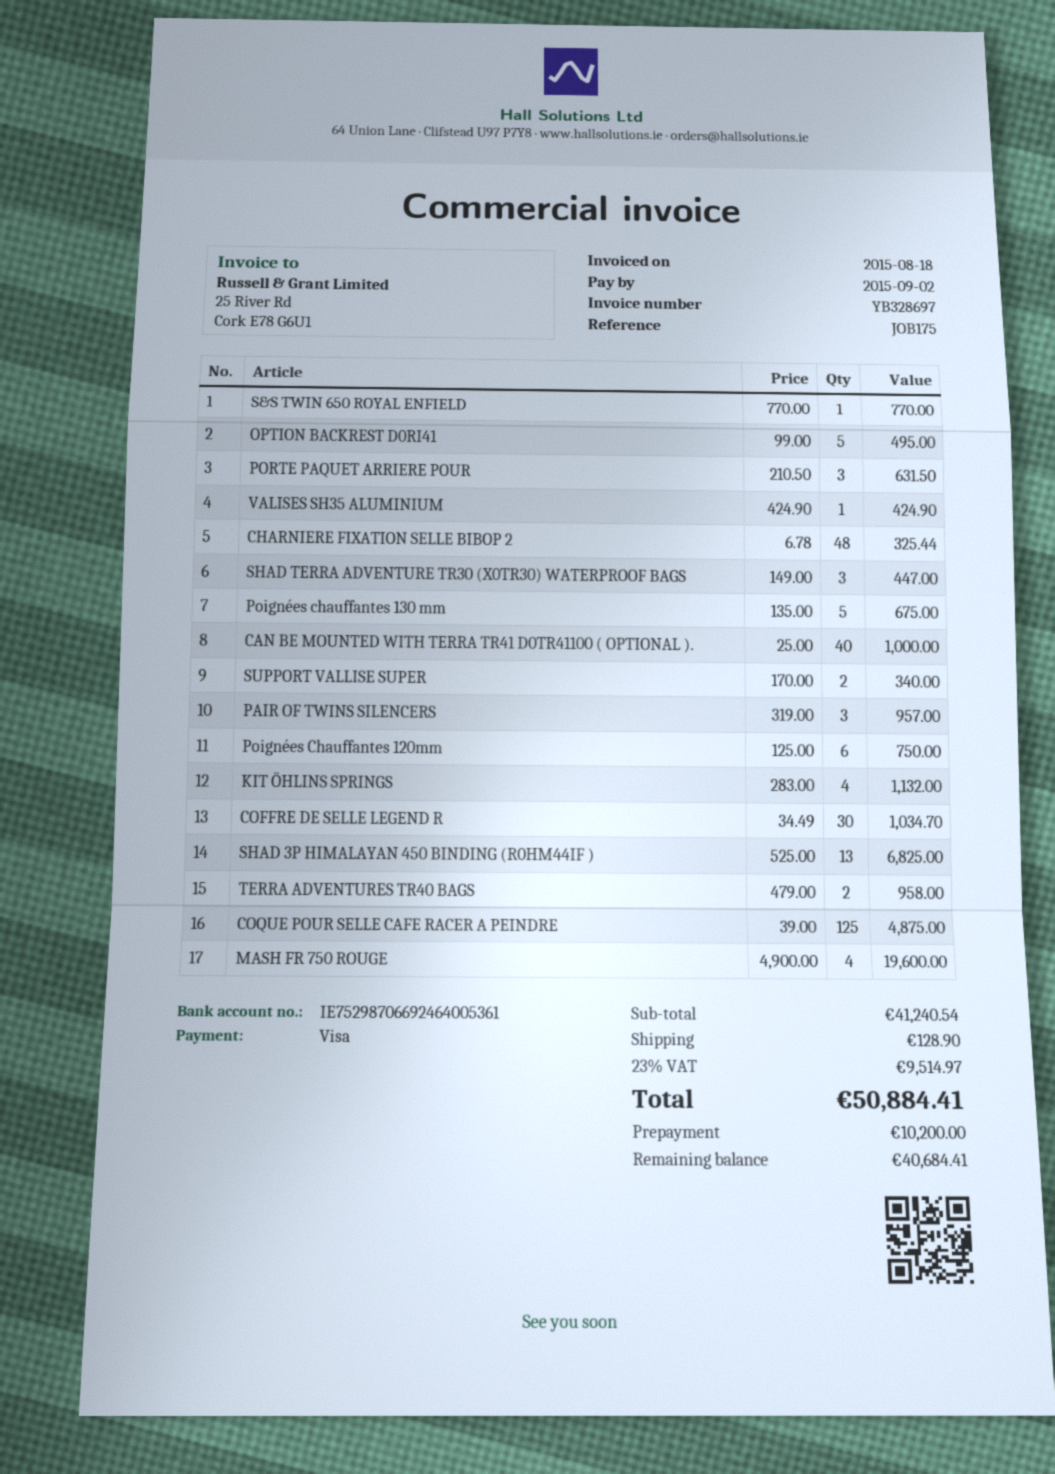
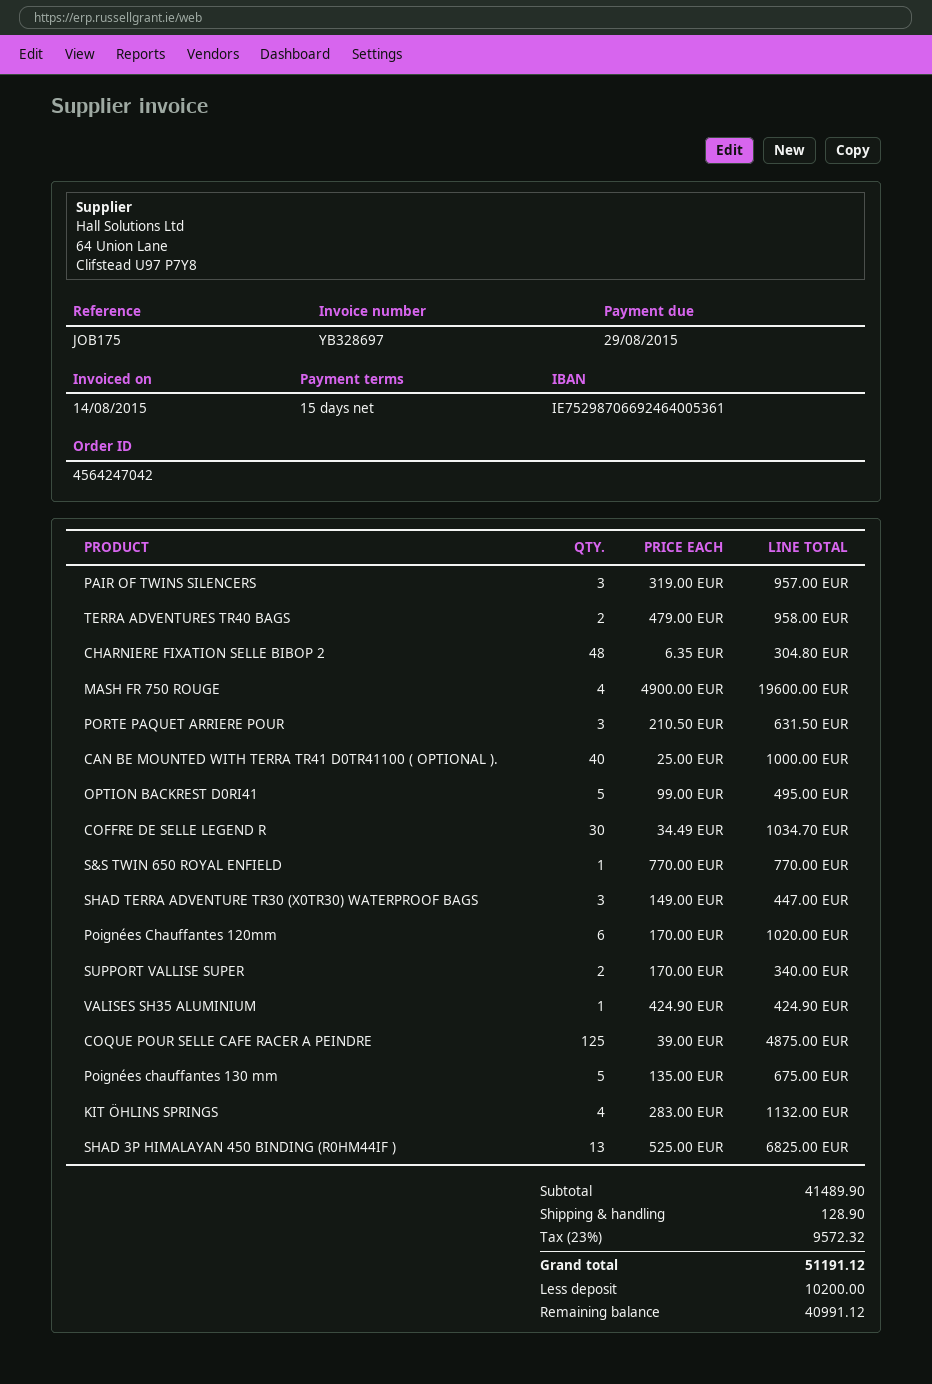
invoice date: 2015-08-18 -> 2015-08-14
due date: 2015-09-02 -> 2015-08-29
CHARNIERE FIXATION SELLE BIBOP 2: 48 x 6.78 = 325.44 -> 48 x 6.35 = 304.80
Poignées Chauffantes 120mm: 6 x 125.00 = 750.00 -> 6 x 170.00 = 1020.00
subtotal: 41240.54 -> 41489.90
tax: 23% = 9514.97 -> 23% = 9572.32
total: 50884.41 -> 51191.12
balance: 40684.41 -> 40991.12

